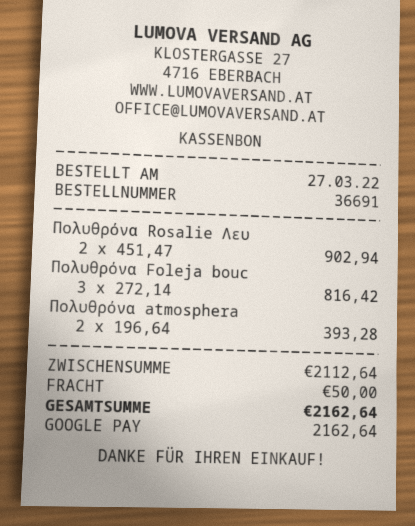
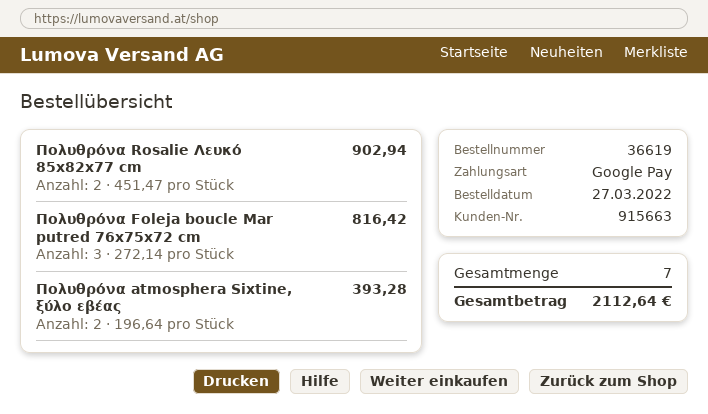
order number: 36691 -> 36619
shipping: 50.00 -> none
total: 2162.64 -> 2112.64

